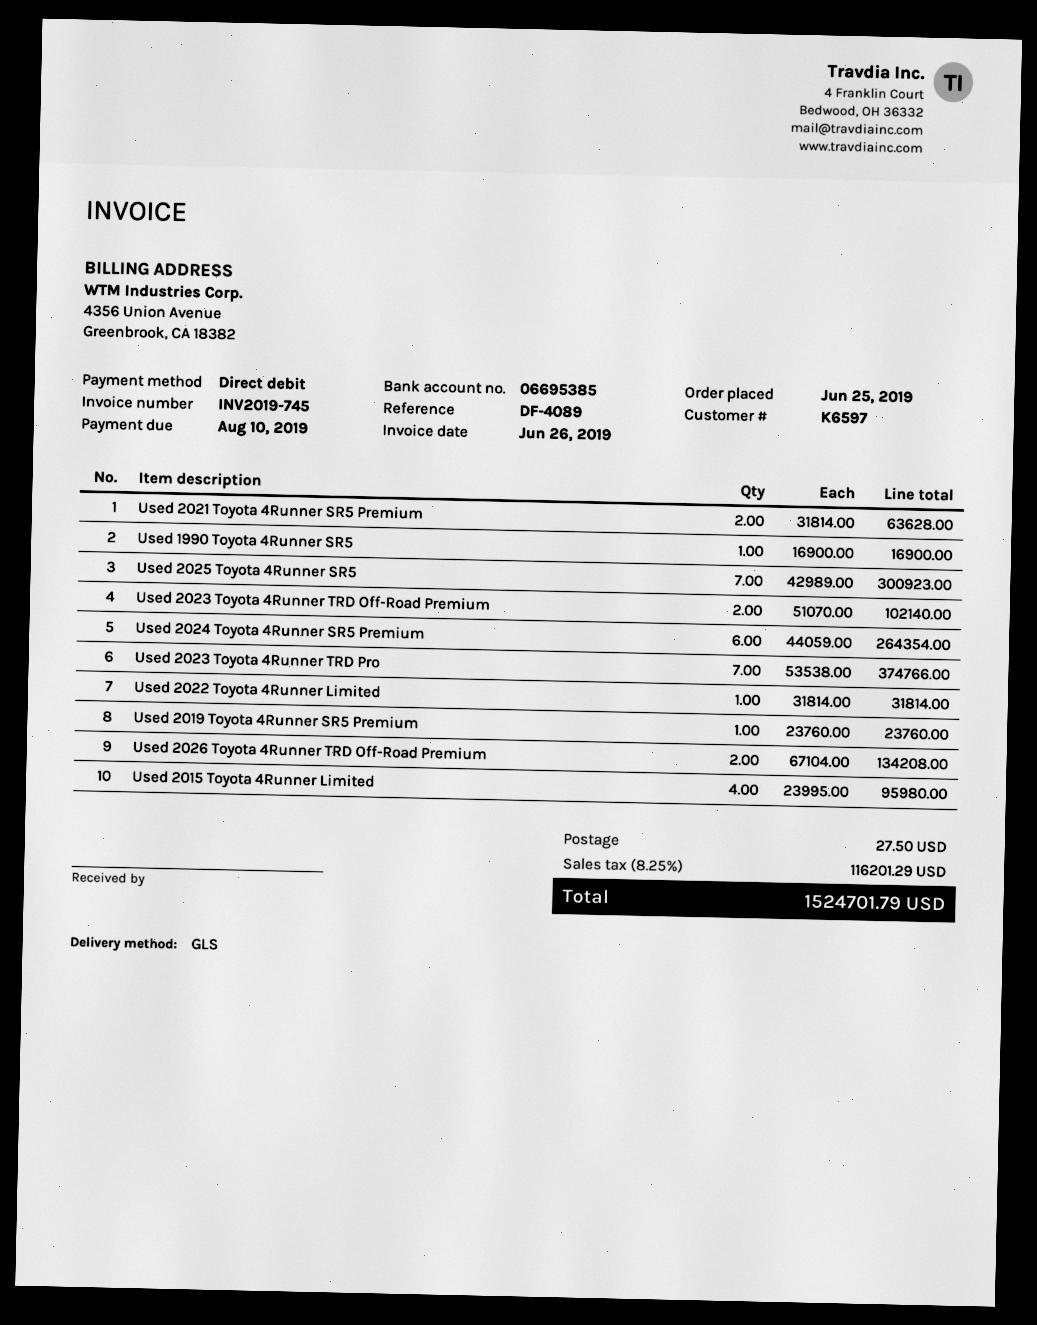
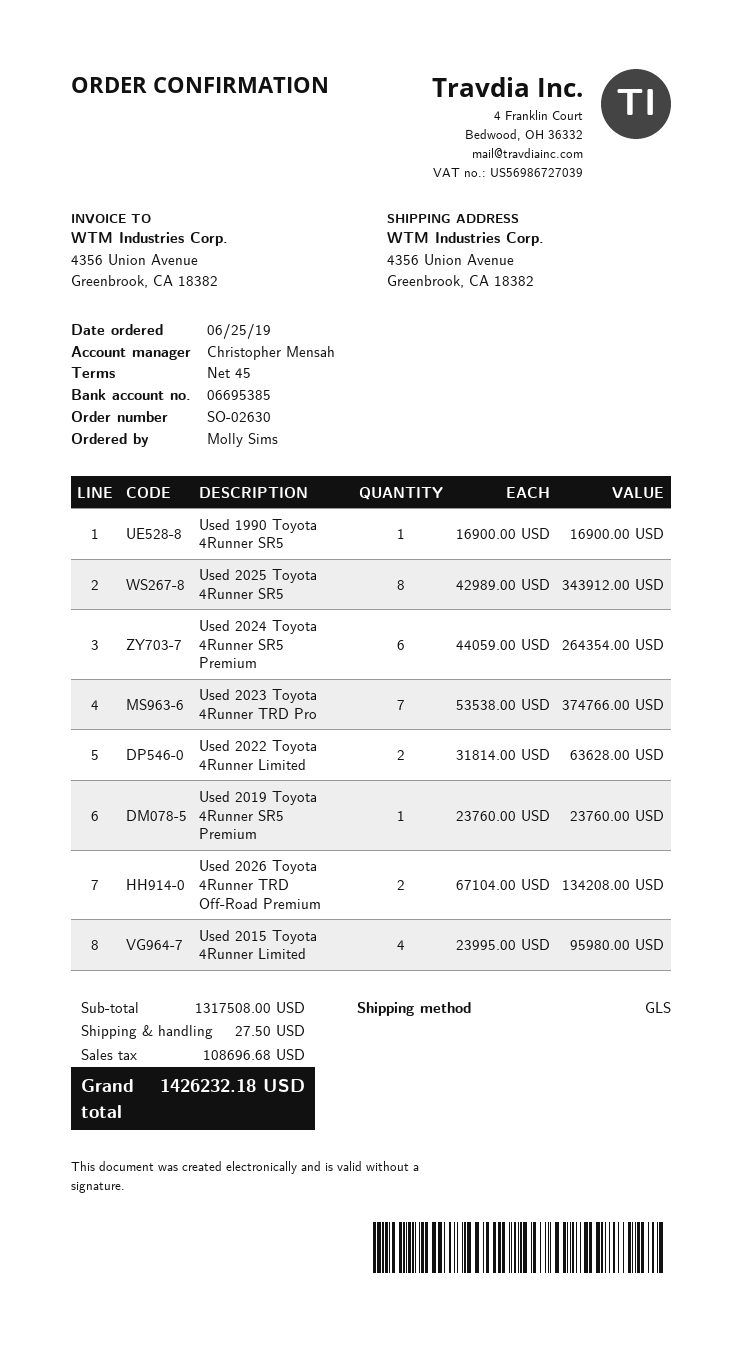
Used 2021 Toyota 4Runner SR5 Premium: 2 x 31814.00 = 63628.00 -> none
Used 2025 Toyota 4Runner SR5: 7 x 42989.00 = 300923.00 -> 8 x 42989.00 = 343912.00
Used 2023 Toyota 4Runner TRD Off-Road Premium: 2 x 51070.00 = 102140.00 -> none
Used 2022 Toyota 4Runner Limited: 1 x 31814.00 = 31814.00 -> 2 x 31814.00 = 63628.00
tax: 116201.29 -> 108696.68
total: 1524701.79 -> 1426232.18

